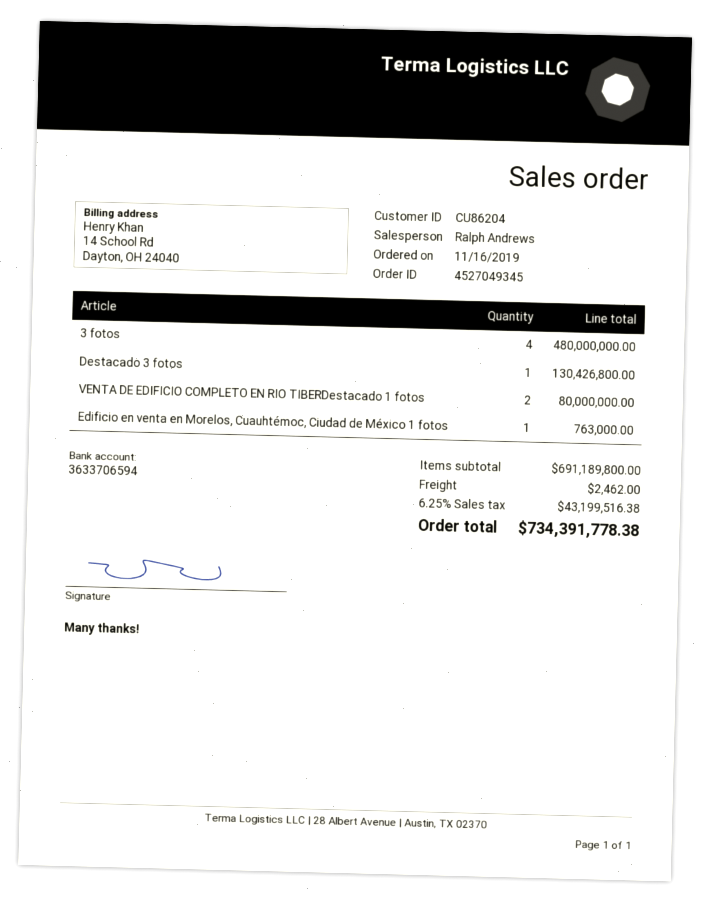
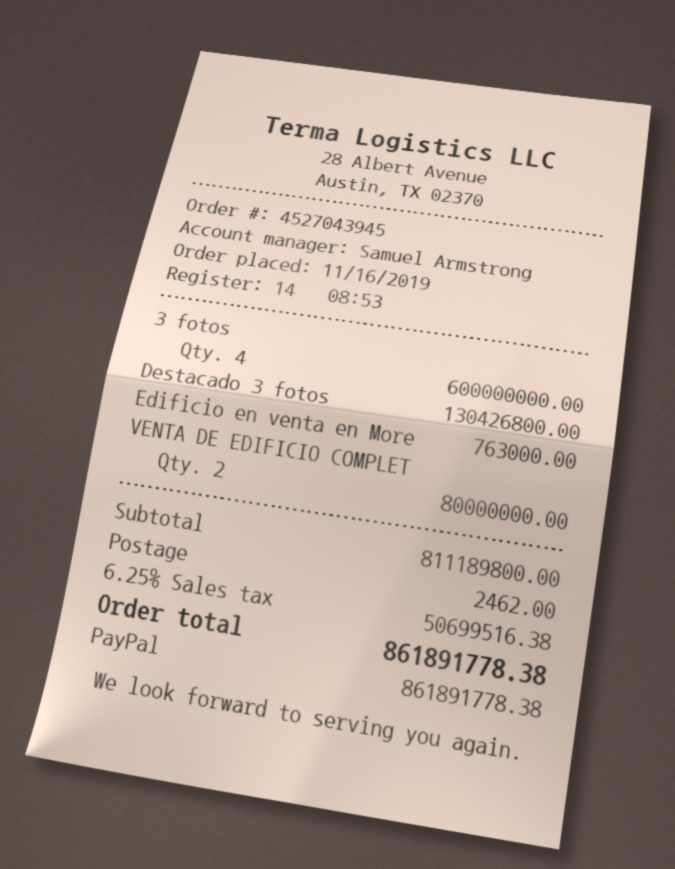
order number: 4527049345 -> 4527043945
sales rep: Ralph Andrews -> Samuel Armstrong
3 fotos: 4 for 480000000.00 -> 4 for 600000000.00
subtotal: 691189800.00 -> 811189800.00
tax: 6.25% = 43199516.38 -> 6.25% = 50699516.38
total: 734391778.38 -> 861891778.38

